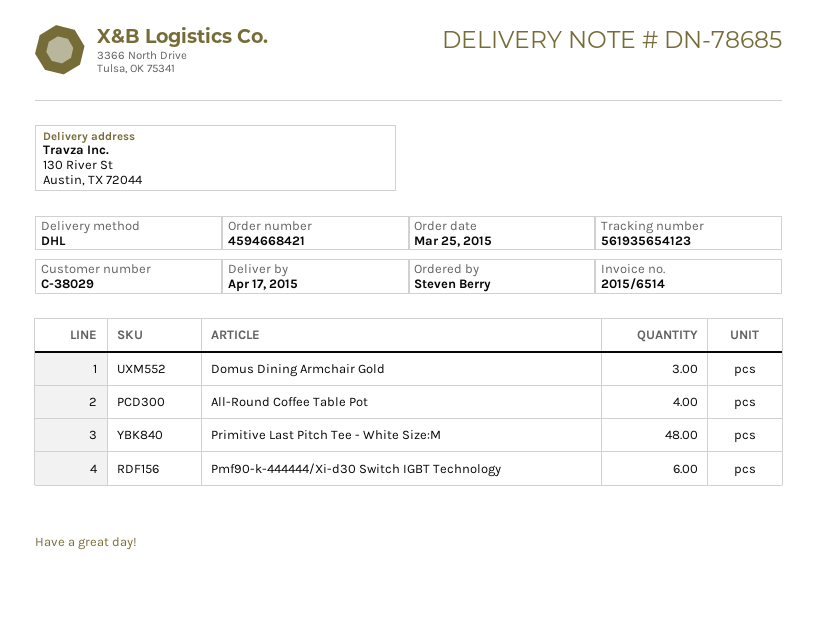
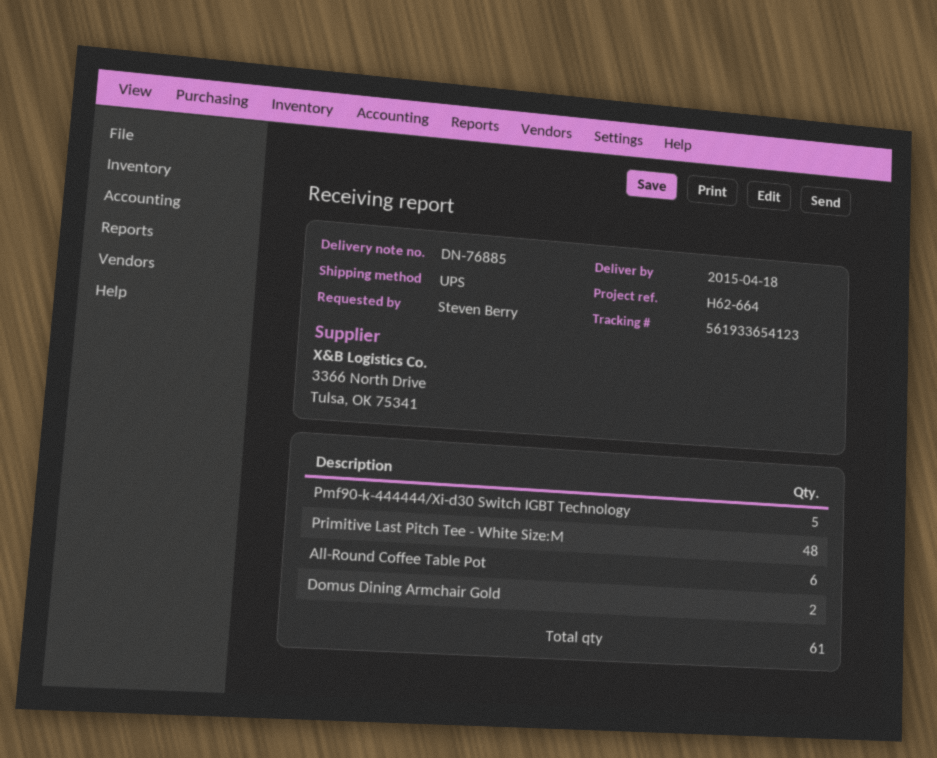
delivery note number: DN-78685 -> DN-76885
delivery date: 2015-04-17 -> 2015-04-18
shipping method: DHL -> UPS
tracking number: 561935654123 -> 561933654123
Domus Dining Armchair Gold: 3 -> 2
All-Round Coffee Table Pot: 4 -> 6
Pmf90-k-444444/Xi-d30 Switch IGBT Technology: 6 -> 5

